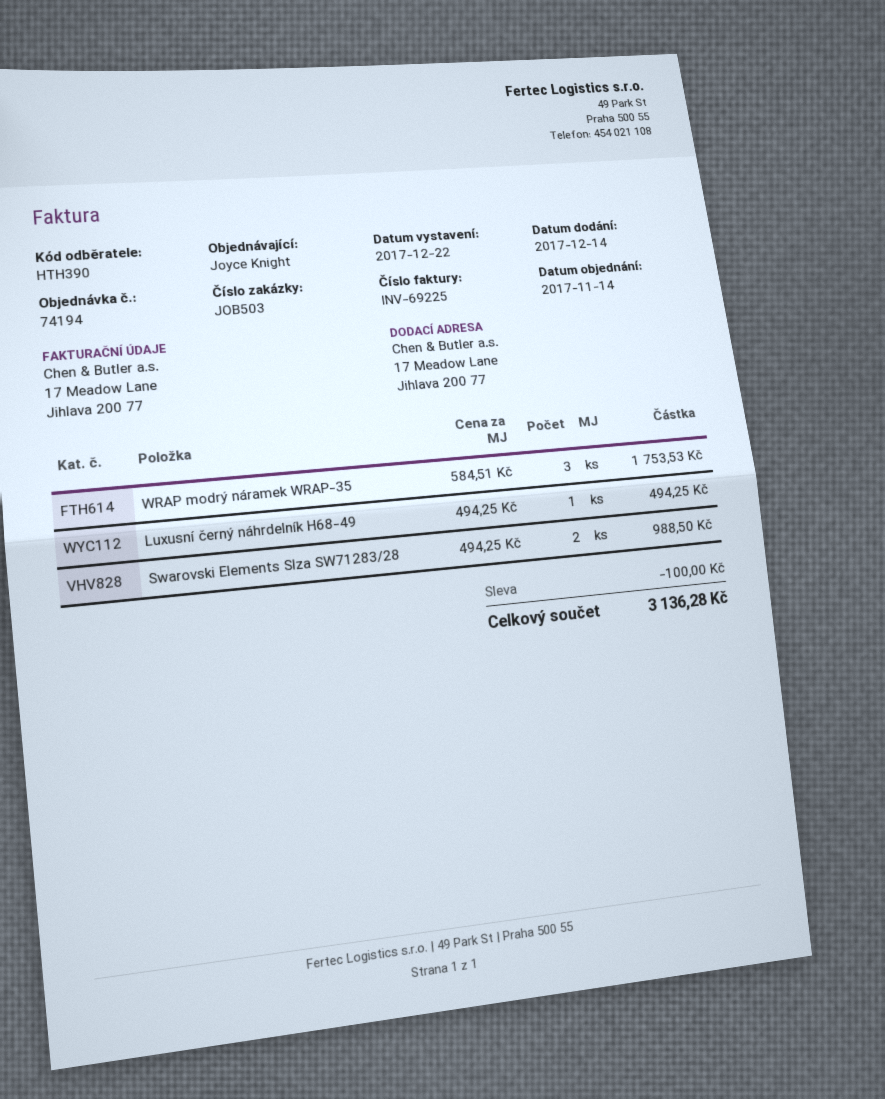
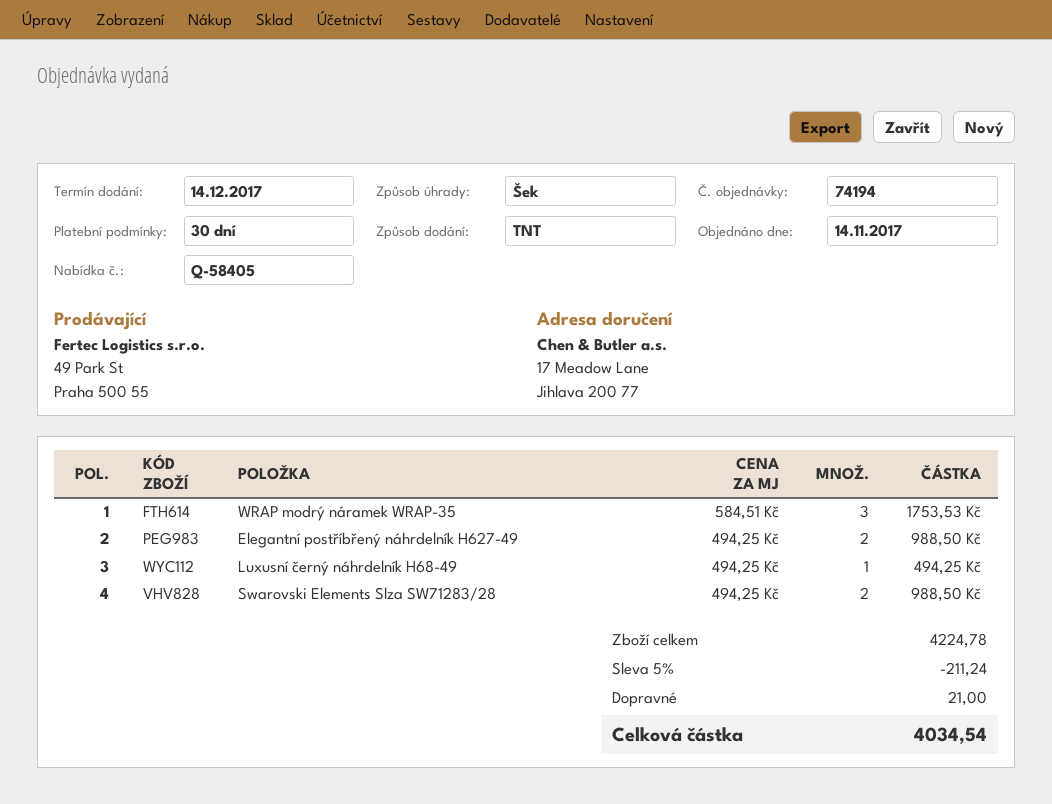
Elegantní postříbřený náhrdelník H627-49: none -> 2 x 494.25 = 988.50
discount: 100.00 -> 211.24
shipping: none -> 21.00
total: 3136.28 -> 4034.54

